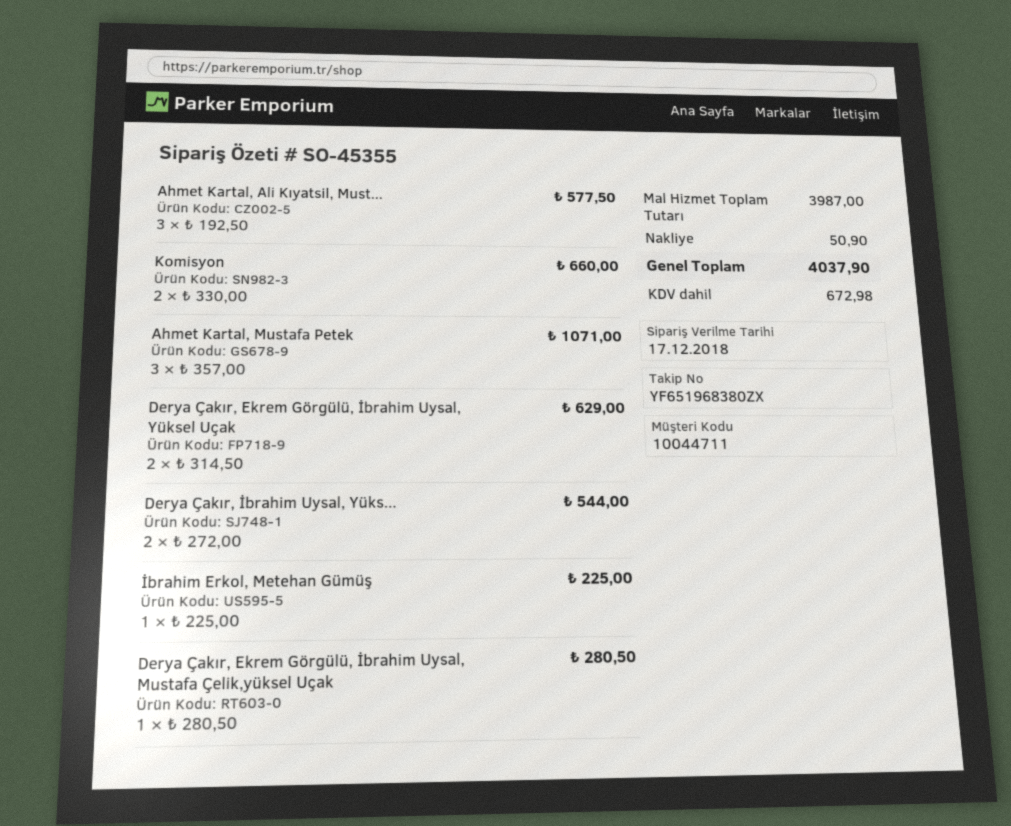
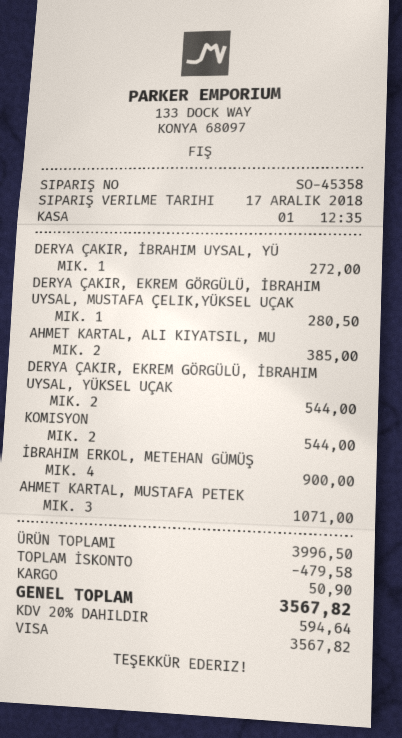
order number: SO-45355 -> SO-45358
Ahmet Kartal, Ali Kıyatsil, Must...: 3 for 577.50 -> 2 for 385.00
Komisyon: 2 for 660.00 -> 2 for 544.00
Derya Çakır, Ekrem Görgülü, İbrahim Uysal, Yüksel Uçak: 2 for 629.00 -> 2 for 544.00
Derya Çakır, İbrahim Uysal, Yüks...: 2 for 544.00 -> 1 for 272.00
İbrahim Erkol, Metehan Gümüş: 1 for 225.00 -> 4 for 900.00
subtotal: 3987.00 -> 3996.50
discount: none -> 479.58
tax: 672.98 -> 594.64
total: 4037.90 -> 3567.82

